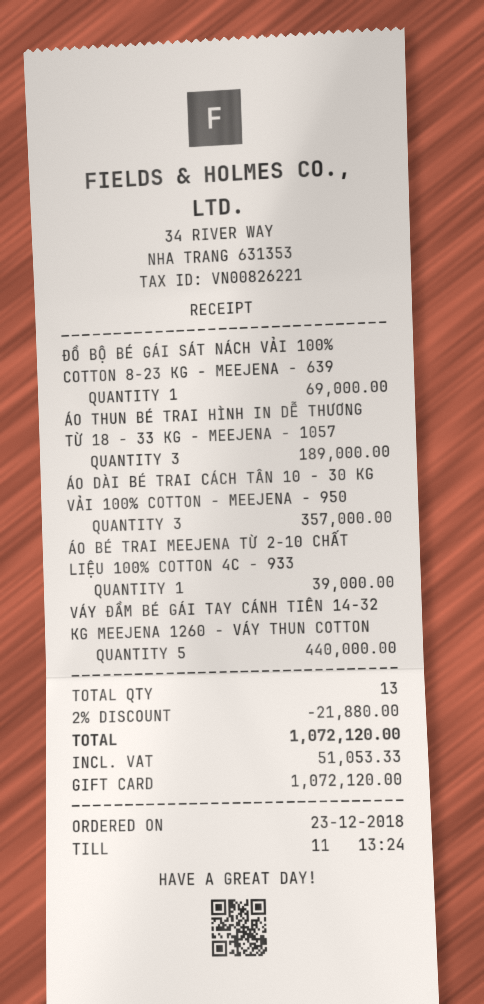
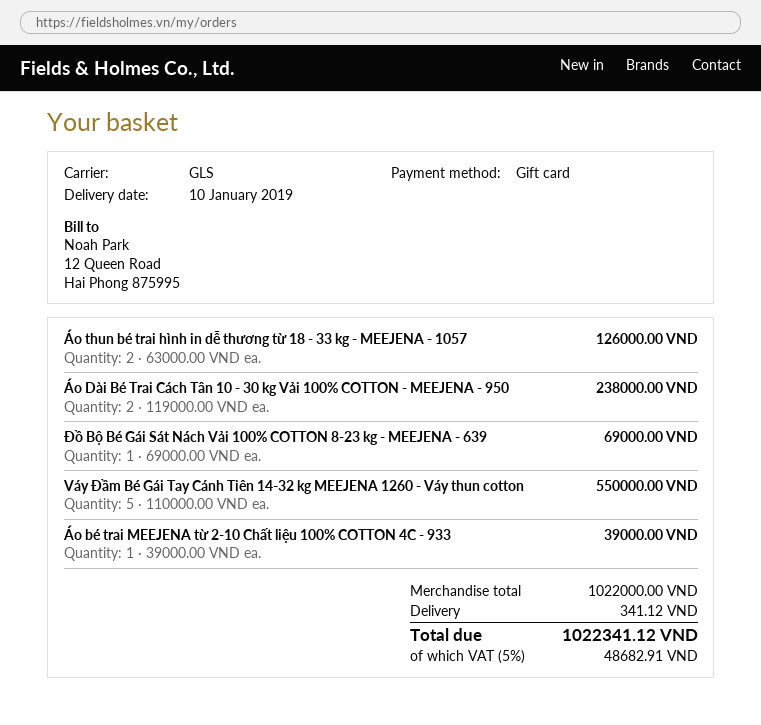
ÁO THUN BÉ TRAI HÌNH IN DỄ THƯƠNG TỪ 18 - 33 KG - MEEJENA - 1057: 3 for 189000.00 -> 2 for 126000.00
ÁO DÀI BÉ TRAI CÁCH TÂN 10 - 30 KG VẢI 100% COTTON - MEEJENA - 950: 3 for 357000.00 -> 2 for 238000.00
VÁY ĐẦM BÉ GÁI TAY CÁNH TIÊN 14-32 KG MEEJENA 1260 - VÁY THUN COTTON: 5 for 440000.00 -> 5 for 550000.00
discount: 2% = 21880.00 -> none
shipping: none -> 341.12
tax: 51053.33 -> 48682.91
total: 1072120.00 -> 1022341.12

